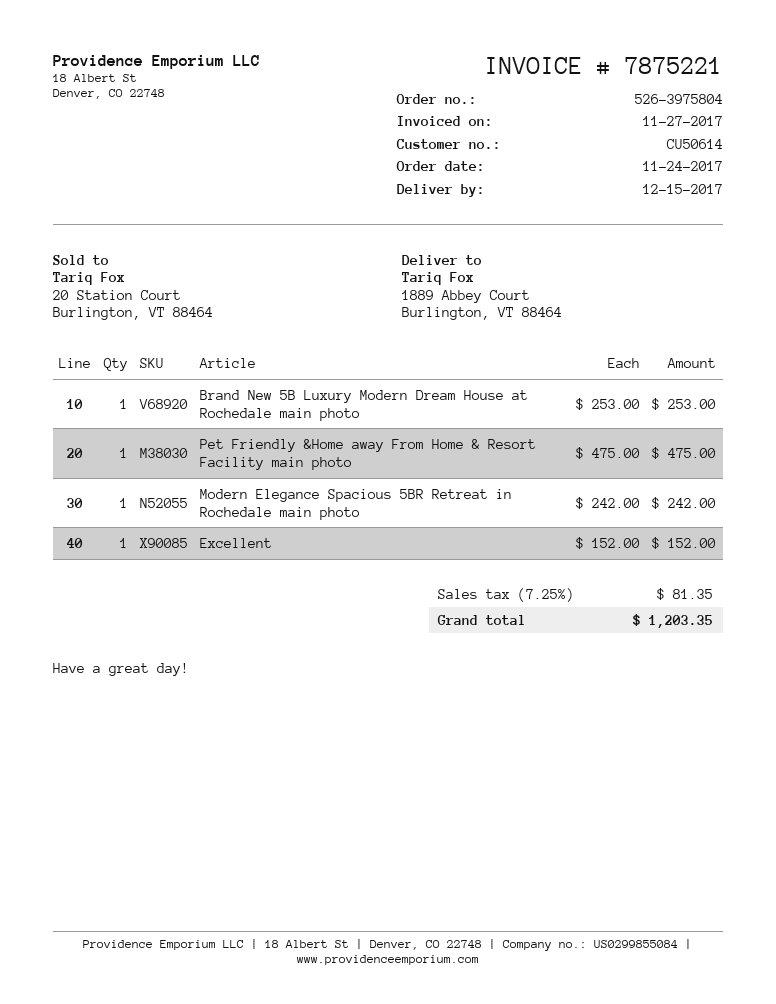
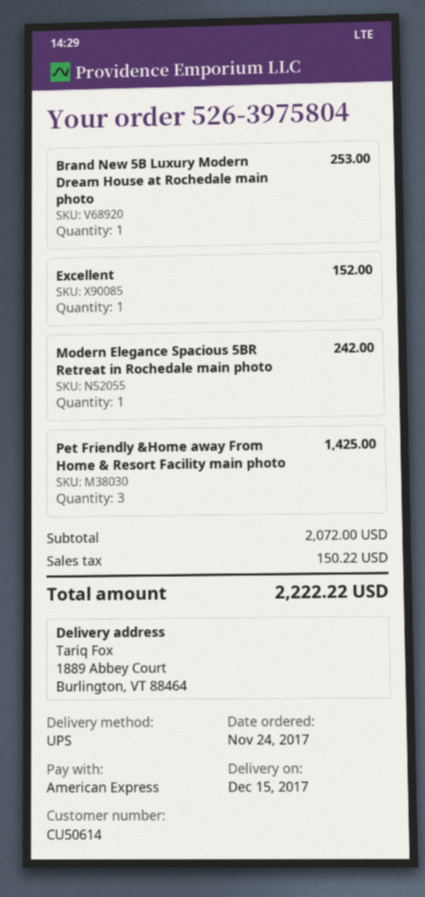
Pet Friendly &Home away From Home & Resort Facility main photo: 1 for 475.00 -> 3 for 1425.00
tax: 81.35 -> 150.22
total: 1203.35 -> 2222.22

